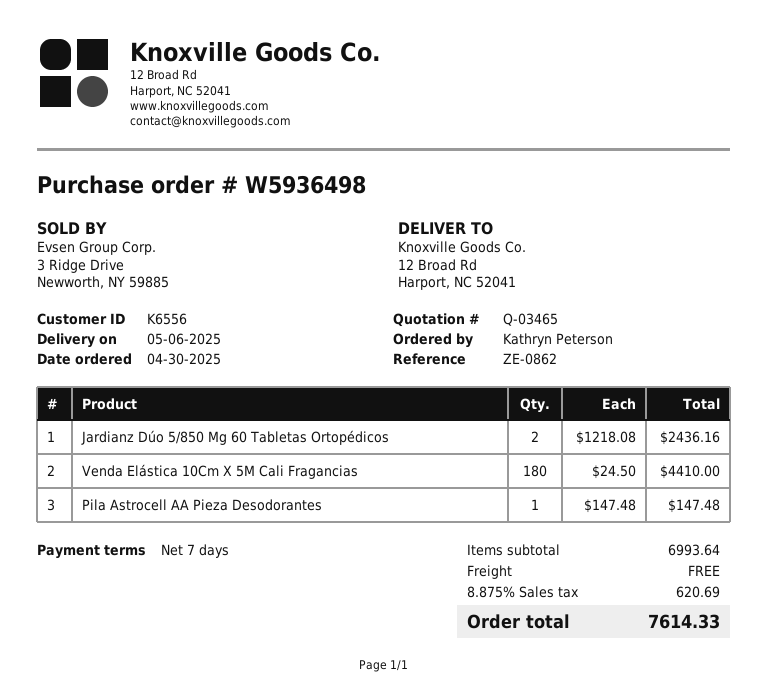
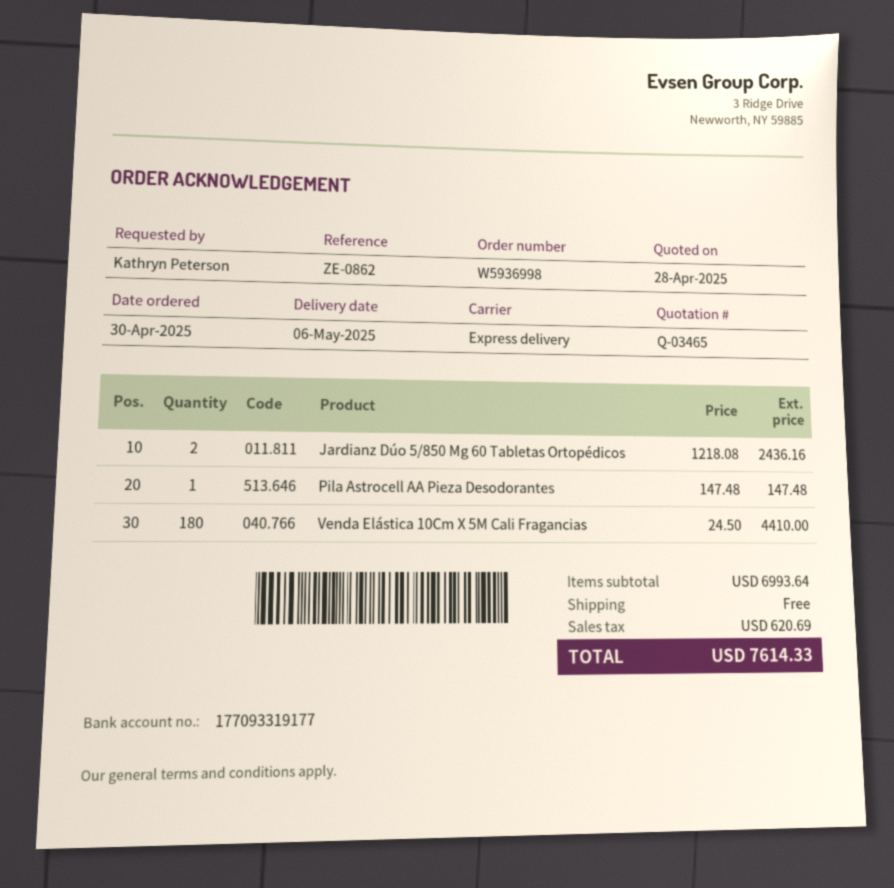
order number: W5936498 -> W5936998

